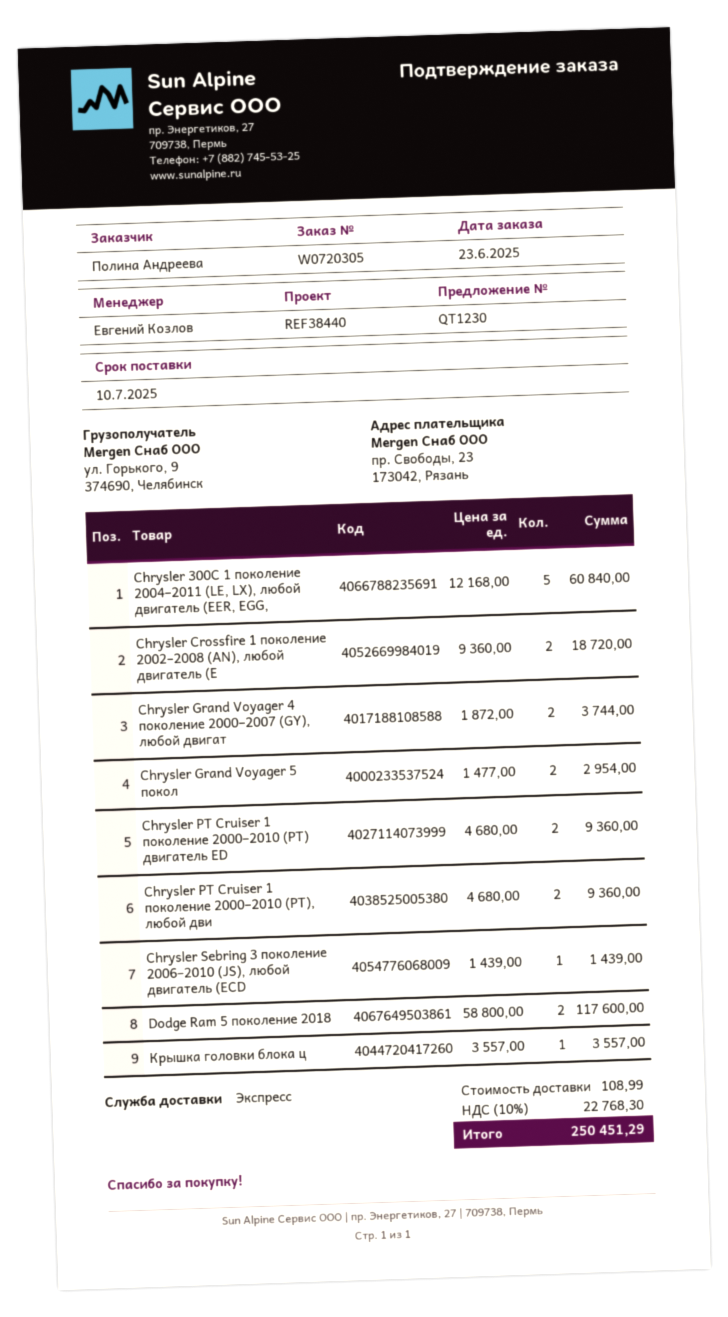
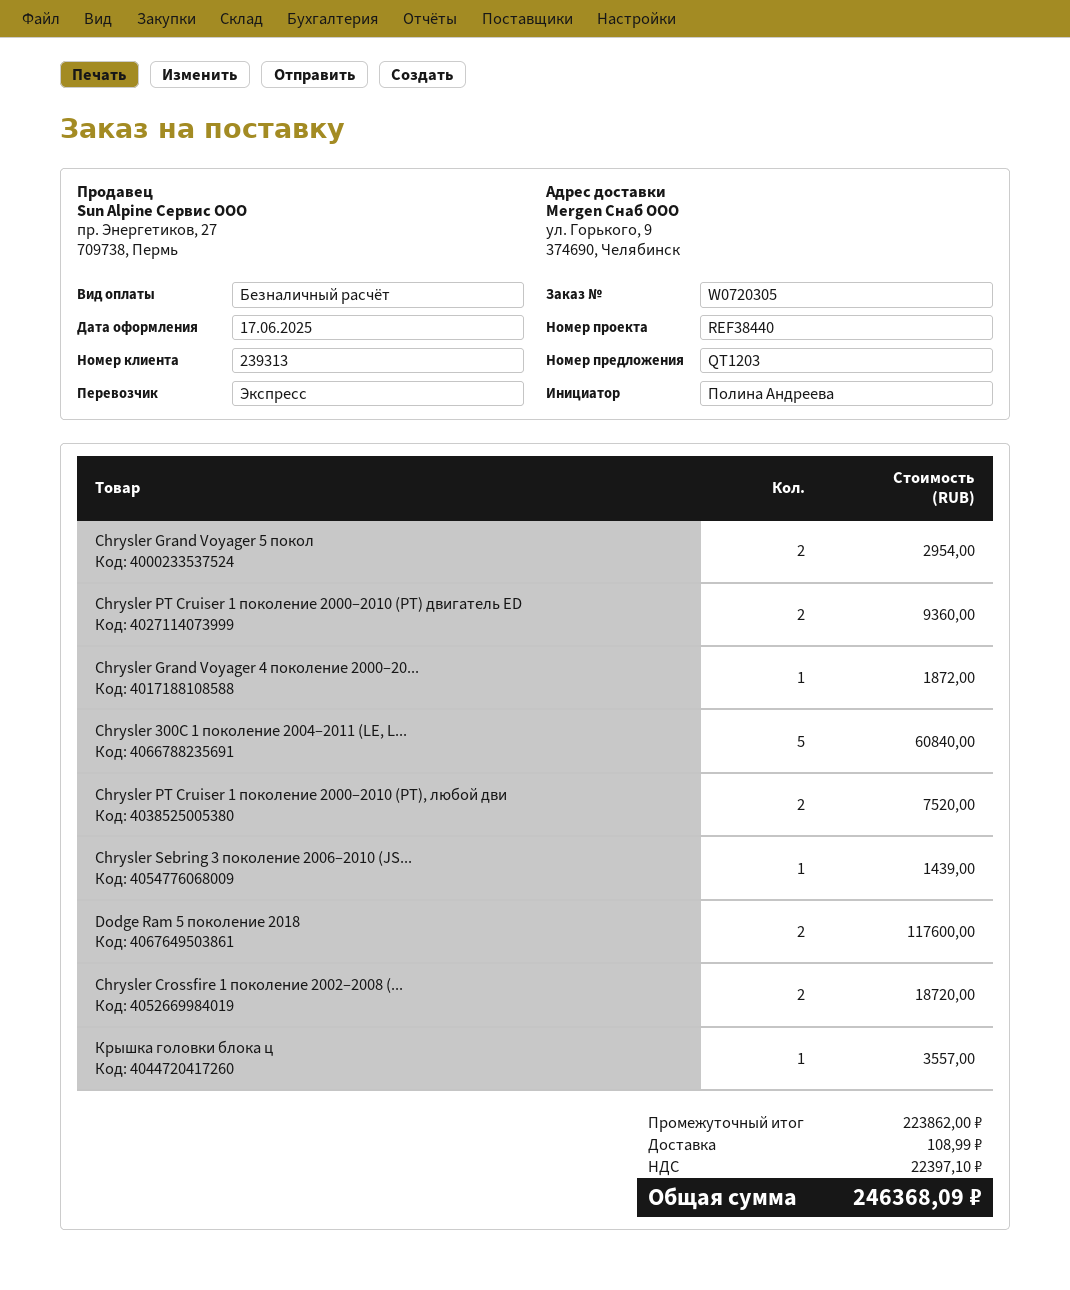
quote number: QT1230 -> QT1203
order date: 2025-06-23 -> 2025-06-17
Chrysler Grand Voyager 4 поколение 2000–2007 (GY), любой двигат: 2 for 3744.00 -> 1 for 1872.00
Chrysler PT Cruiser 1 поколение 2000–2010 (PT), любой дви: 2 for 9360.00 -> 2 for 7520.00
tax: 22768.30 -> 22397.10
total: 250451.29 -> 246368.09

